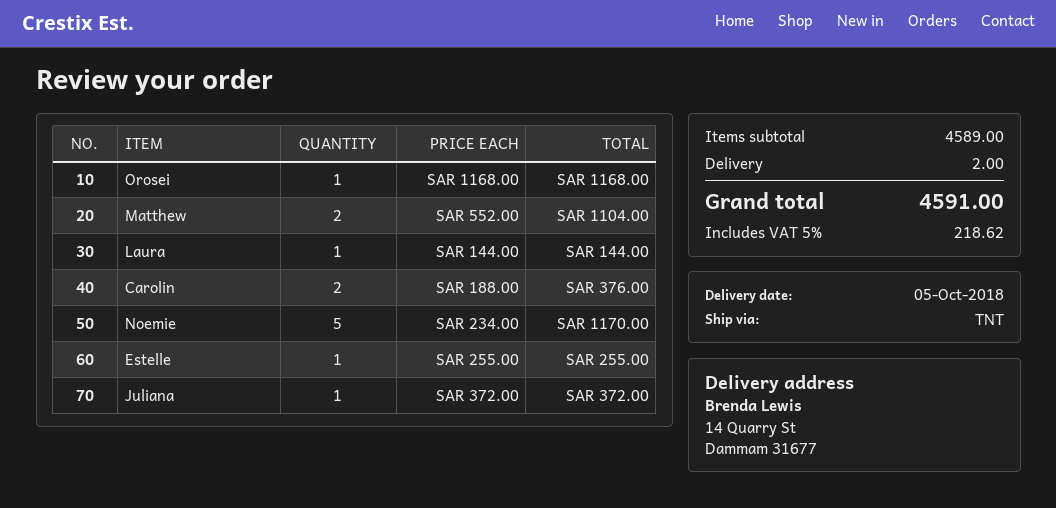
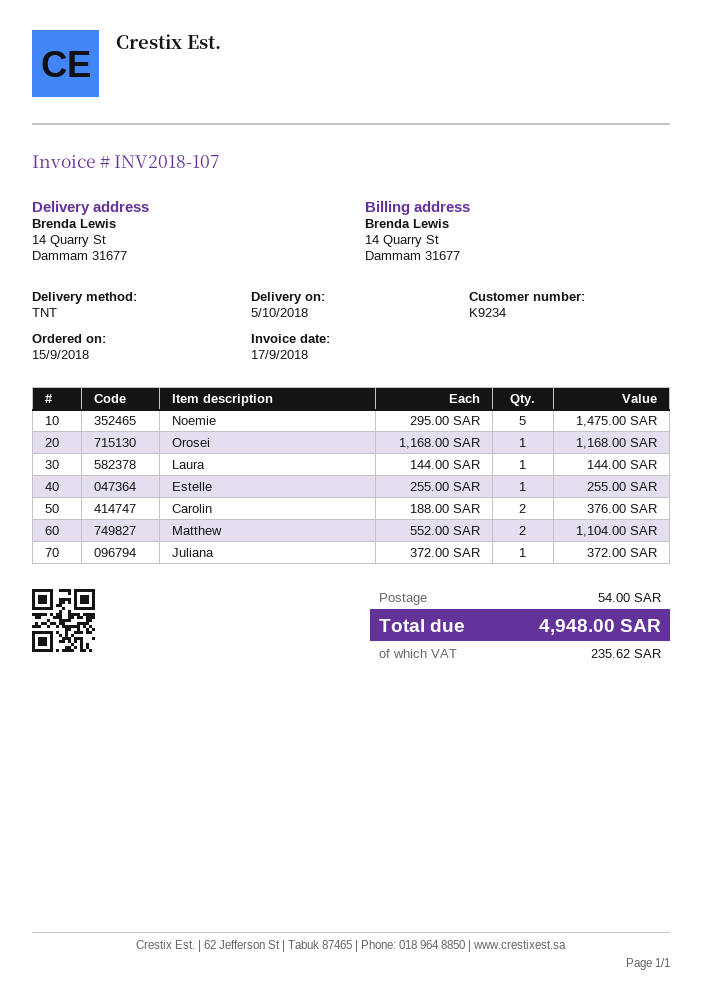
Noemie: 5 x 234.00 = 1170.00 -> 5 x 295.00 = 1475.00
shipping: 2.00 -> 54.00
tax: 218.62 -> 235.62
total: 4591.00 -> 4948.00

